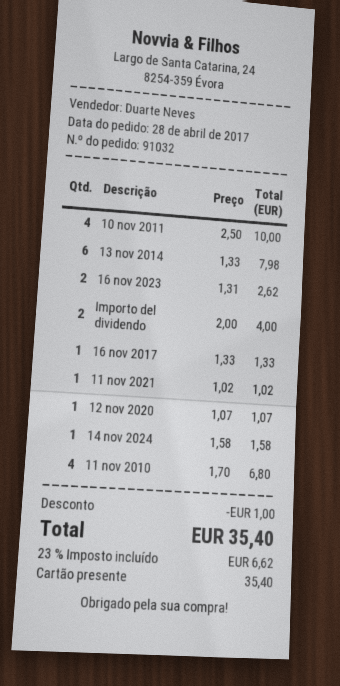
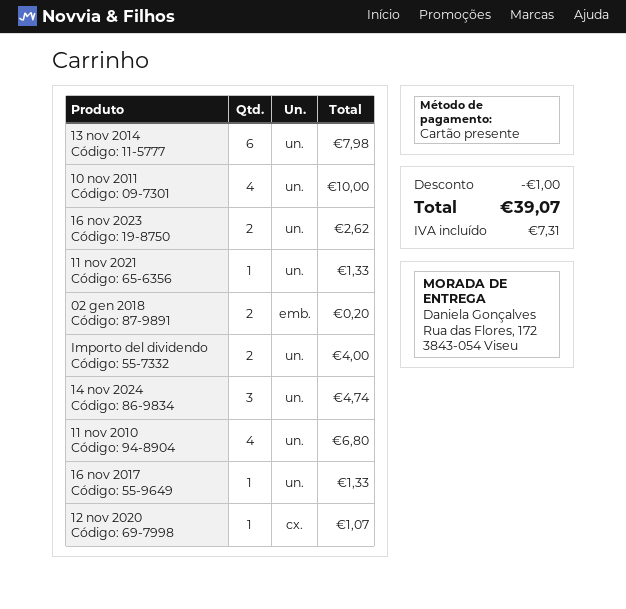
11 nov 2021: 1 for 1.02 -> 1 for 1.33
14 nov 2024: 1 for 1.58 -> 3 for 4.74
02 gen 2018: none -> 2 for 0.20
tax: 6.62 -> 7.31
total: 35.40 -> 39.07

